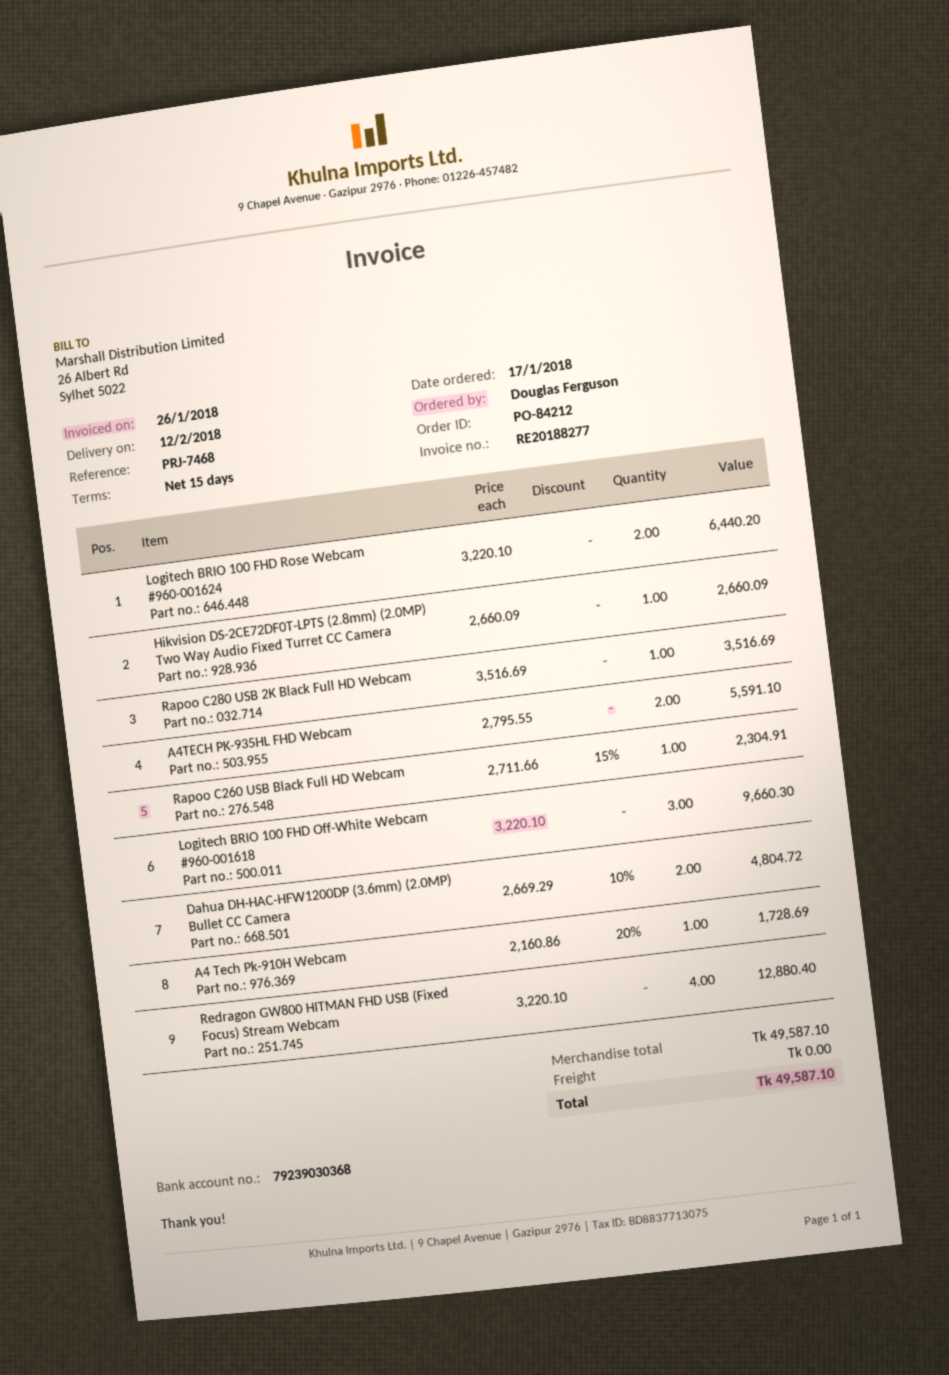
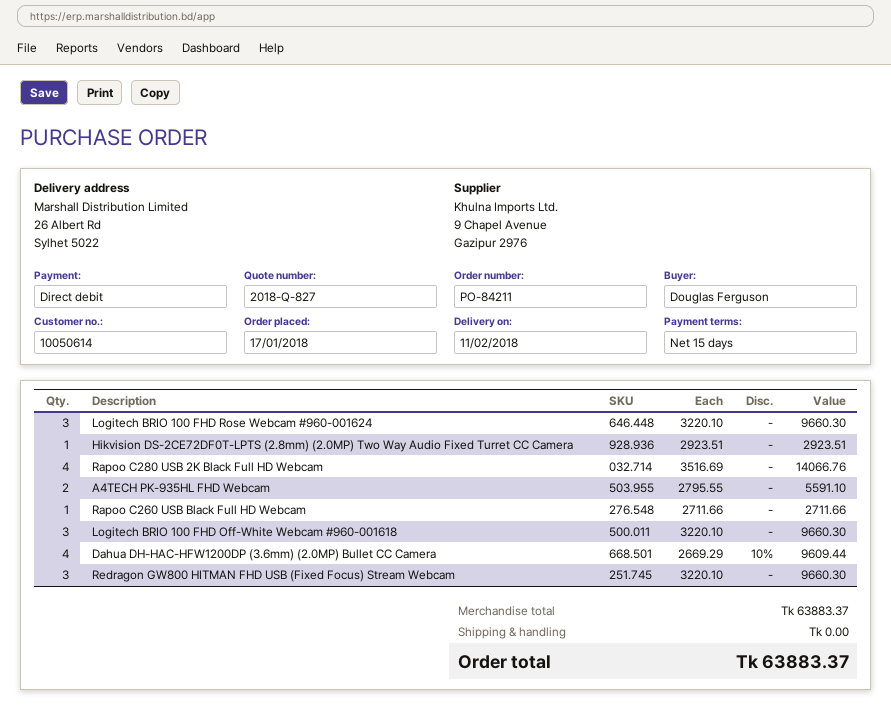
order number: PO-84212 -> PO-84211
delivery date: 2018-02-12 -> 2018-02-11
Logitech BRIO 100 FHD Rose Webcam #960-001624: 2 x 3220.10 = 6440.20 -> 3 x 3220.10 = 9660.30
Hikvision DS-2CE72DF0T-LPTS (2.8mm) (2.0MP) Two Way Audio Fixed Turret CC Camera: 1 x 2660.09 = 2660.09 -> 1 x 2923.51 = 2923.51
Rapoo C280 USB 2K Black Full HD Webcam: 1 x 3516.69 = 3516.69 -> 4 x 3516.69 = 14066.76
Rapoo C260 USB Black Full HD Webcam: 1 x 2711.66 - 15% = 2304.91 -> 1 x 2711.66 = 2711.66
Dahua DH-HAC-HFW1200DP (3.6mm) (2.0MP) Bullet CC Camera: 2 x 2669.29 - 10% = 4804.72 -> 4 x 2669.29 - 10% = 9609.44
A4 Tech Pk-910H Webcam: 1 x 2160.86 - 20% = 1728.69 -> none
Redragon GW800 HITMAN FHD USB (Fixed Focus) Stream Webcam: 4 x 3220.10 = 12880.40 -> 3 x 3220.10 = 9660.30
subtotal: 49587.10 -> 63883.37
total: 49587.10 -> 63883.37

